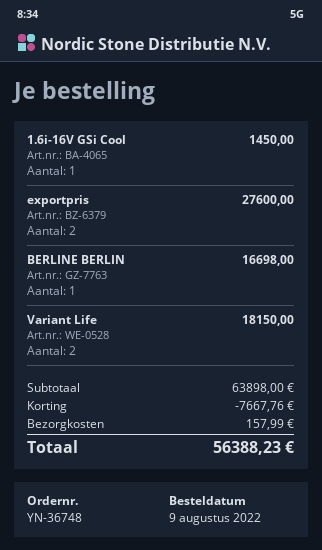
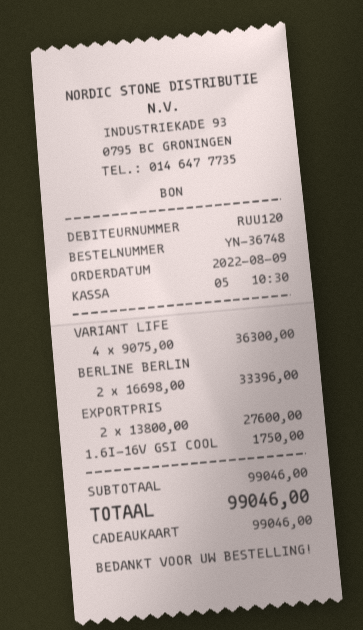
1.6i-16V GSi Cool: 1 for 1450.00 -> 1 for 1750.00
BERLINE BERLIN: 1 for 16698.00 -> 2 for 33396.00
Variant Life: 2 for 18150.00 -> 4 for 36300.00
subtotal: 63898.00 -> 99046.00
discount: 7667.76 -> none
shipping: 157.99 -> none
total: 56388.23 -> 99046.00

